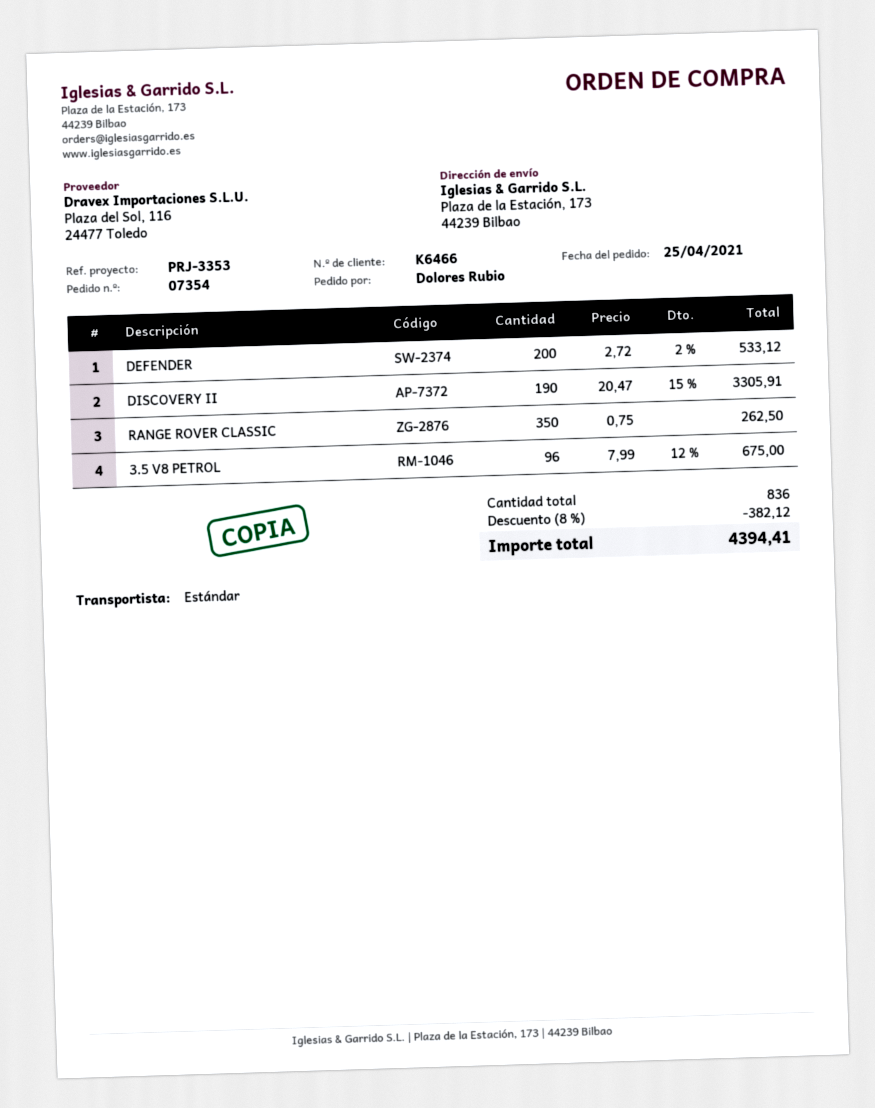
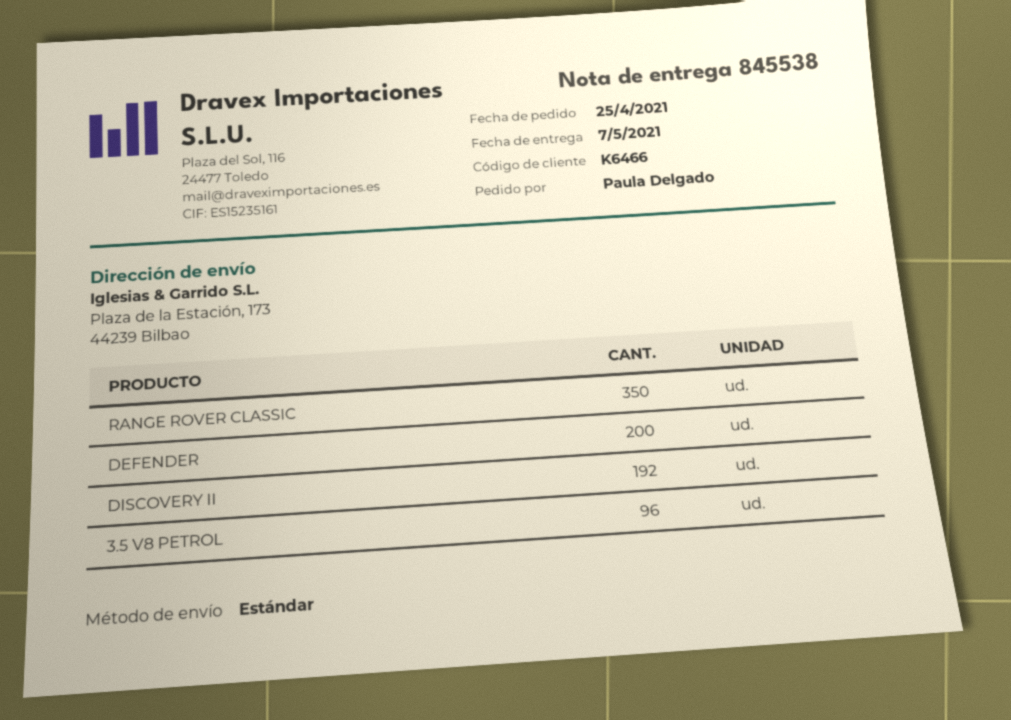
ordered by: Dolores Rubio -> Paula Delgado
DISCOVERY II: 190 -> 192

